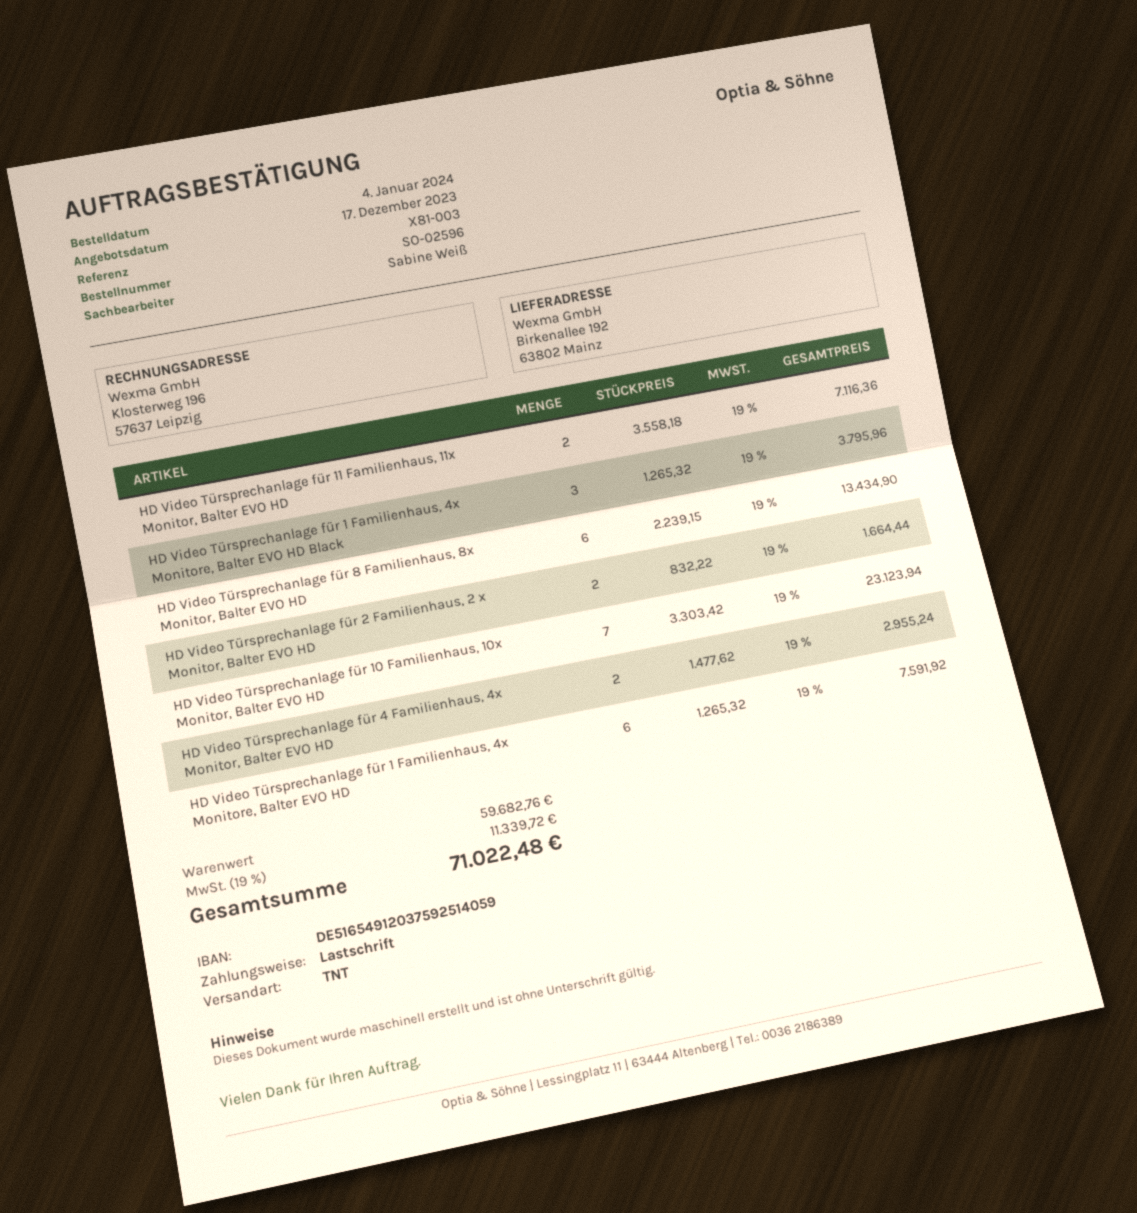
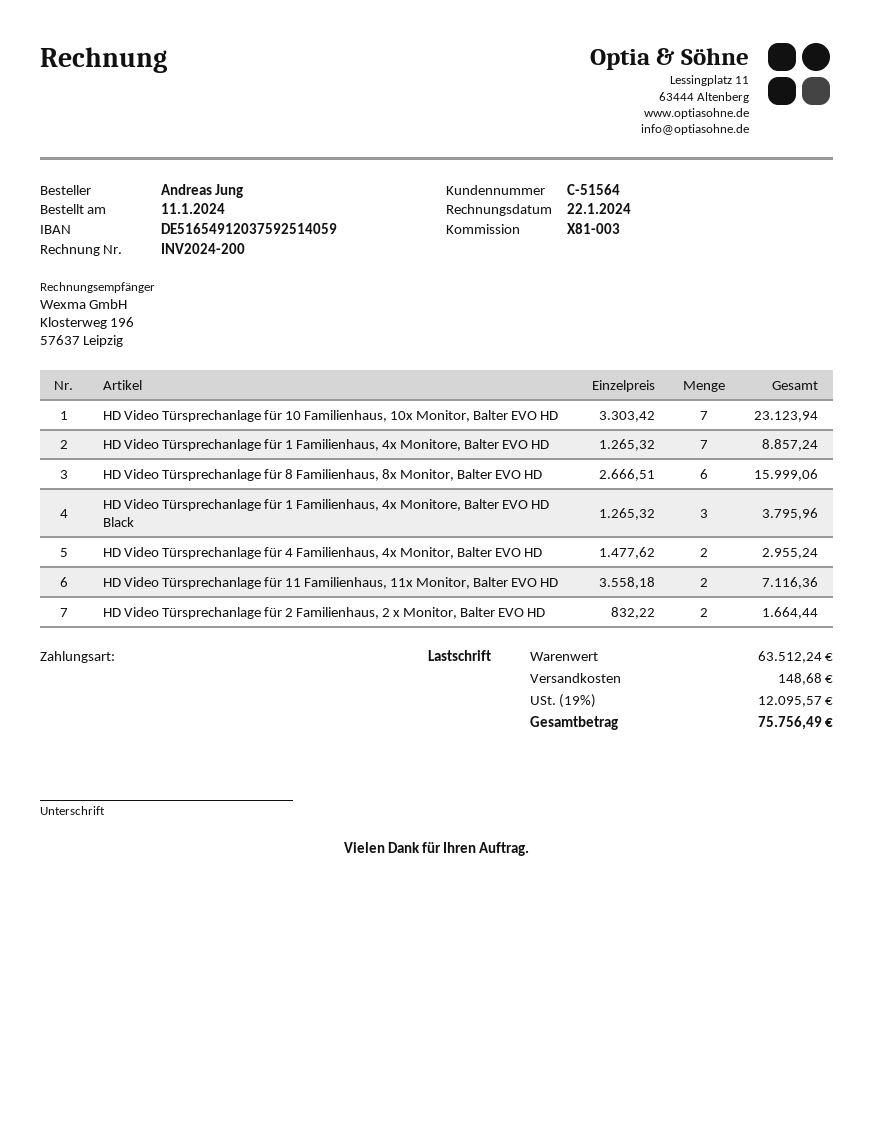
order date: 2024-01-04 -> 2024-01-11
HD Video Türsprechanlage für 8 Familienhaus, 8x Monitor, Balter EVO HD: 6 x 2239.15 = 13434.90 -> 6 x 2666.51 = 15999.06
HD Video Türsprechanlage für 1 Familienhaus, 4x Monitore, Balter EVO HD: 6 x 1265.32 = 7591.92 -> 7 x 1265.32 = 8857.24
subtotal: 59682.76 -> 63512.24
shipping: none -> 148.68
tax: 19% = 11339.72 -> 19% = 12095.57
total: 71022.48 -> 75756.49

